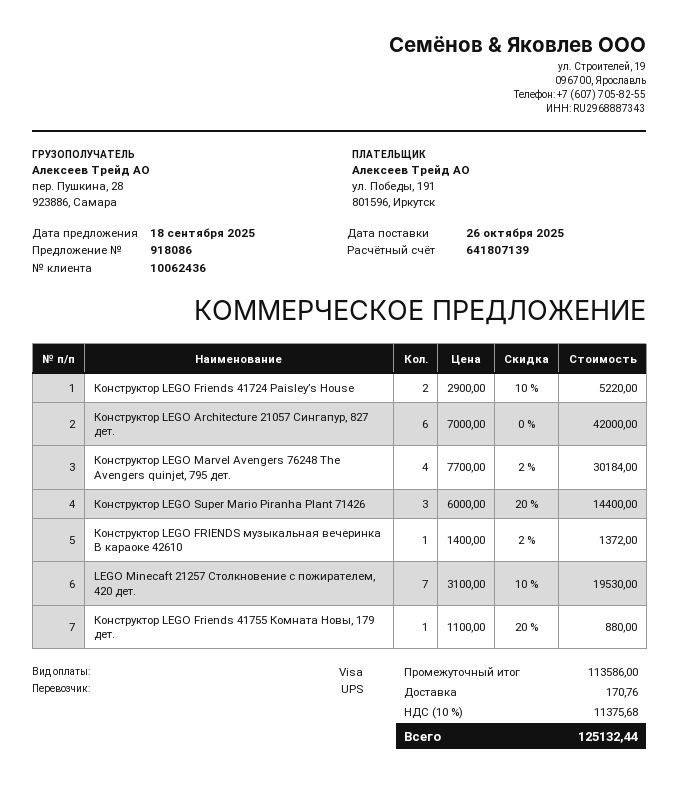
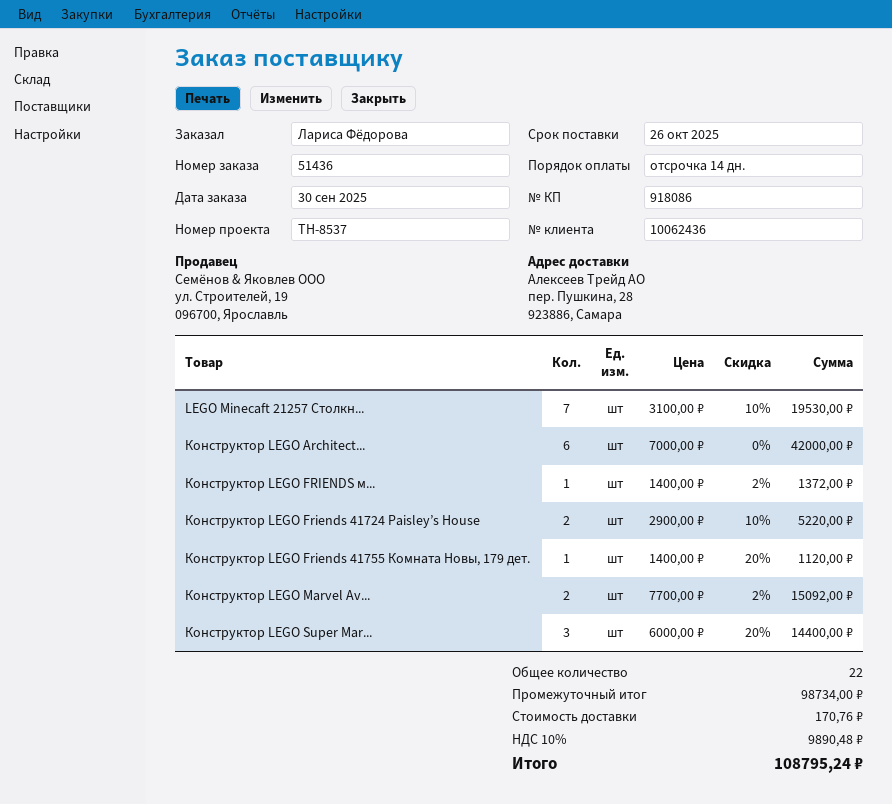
Конструктор LEGO Marvel Avengers 76248 The Avengers quinjet, 795 дет.: 4 x 7700.00 - 2% = 30184.00 -> 2 x 7700.00 - 2% = 15092.00
Конструктор LEGO Friends 41755 Комната Новы, 179 дет.: 1 x 1100.00 - 20% = 880.00 -> 1 x 1400.00 - 20% = 1120.00
subtotal: 113586.00 -> 98734.00
tax: 10% = 11375.68 -> 10% = 9890.48
total: 125132.44 -> 108795.24

